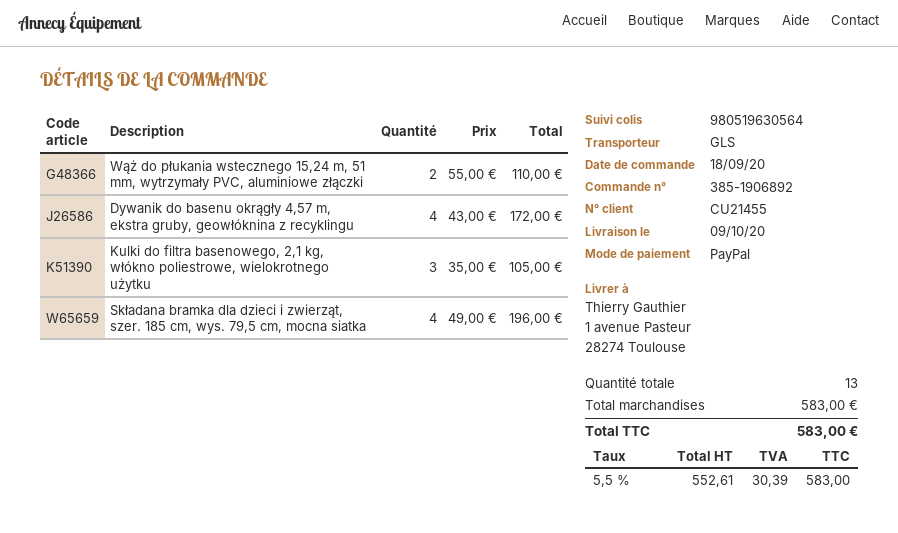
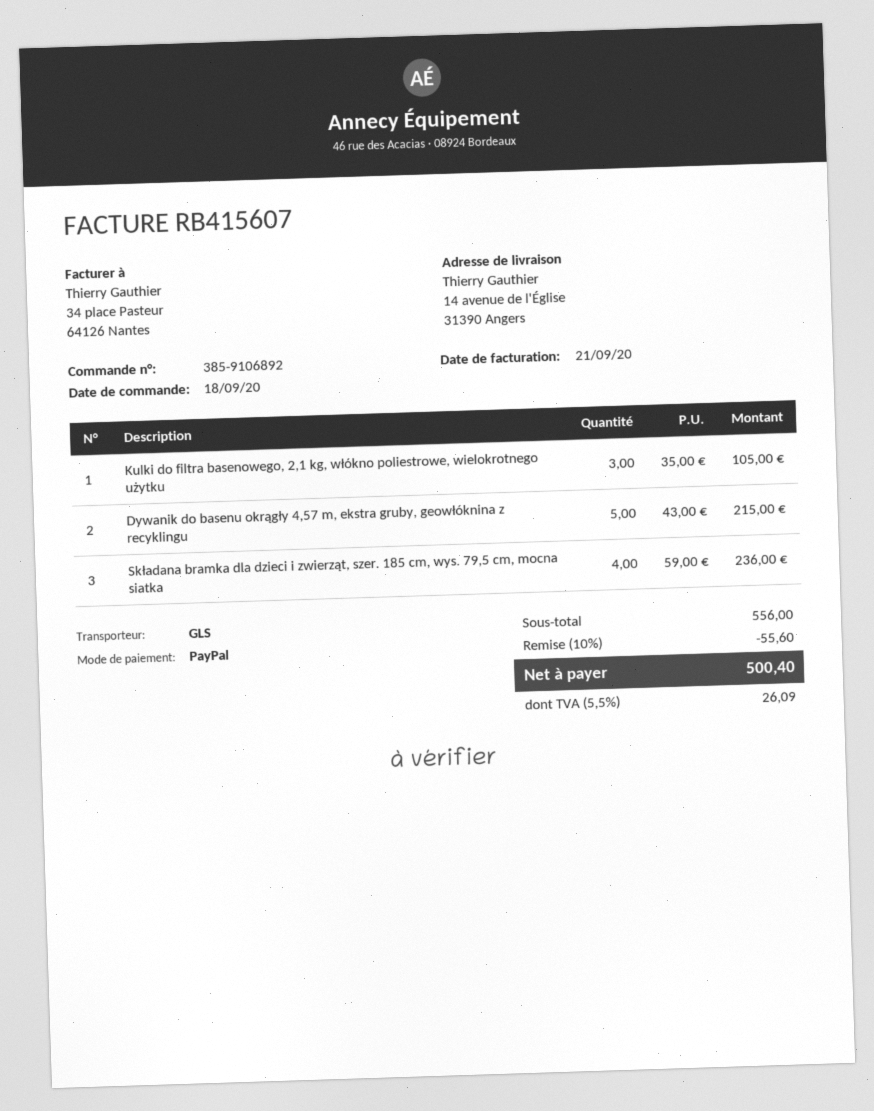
order number: 385-1906892 -> 385-9106892
ship to: 1 avenue Pasteur, 28274 Toulouse -> 14 avenue de l'Église, 31390 Angers
Wąż do płukania wstecznego 15,24 m, 51 mm, wytrzymały PVC, aluminiowe złączki: 2 x 55.00 = 110.00 -> none
Dywanik do basenu okrągły 4,57 m, ekstra gruby, geowłóknina z recyklingu: 4 x 43.00 = 172.00 -> 5 x 43.00 = 215.00
Składana bramka dla dzieci i zwierząt, szer. 185 cm, wys. 79,5 cm, mocna siatka: 4 x 49.00 = 196.00 -> 4 x 59.00 = 236.00
subtotal: 583.00 -> 556.00
discount: none -> 10% = 55.60
tax: 5.5% = 30.39 -> 5.5% = 26.09
total: 583.00 -> 500.40

